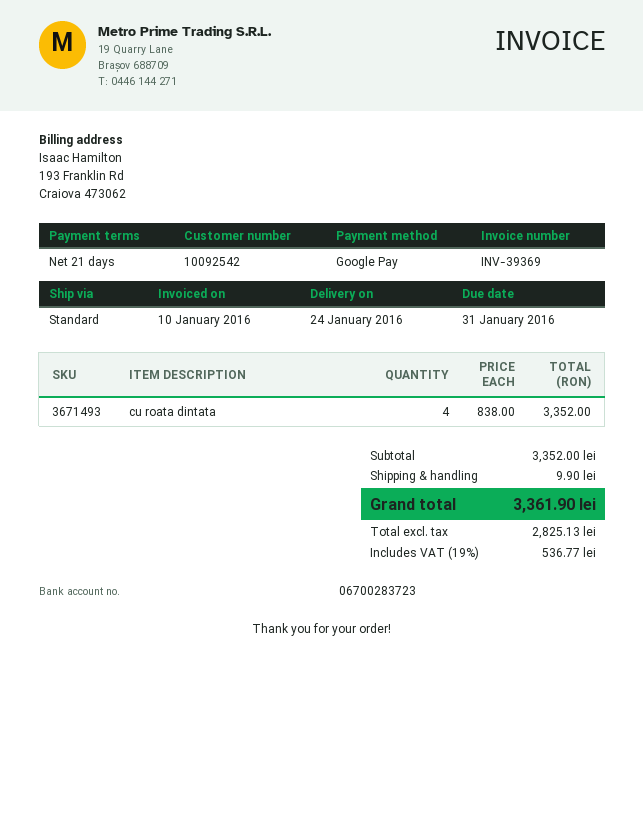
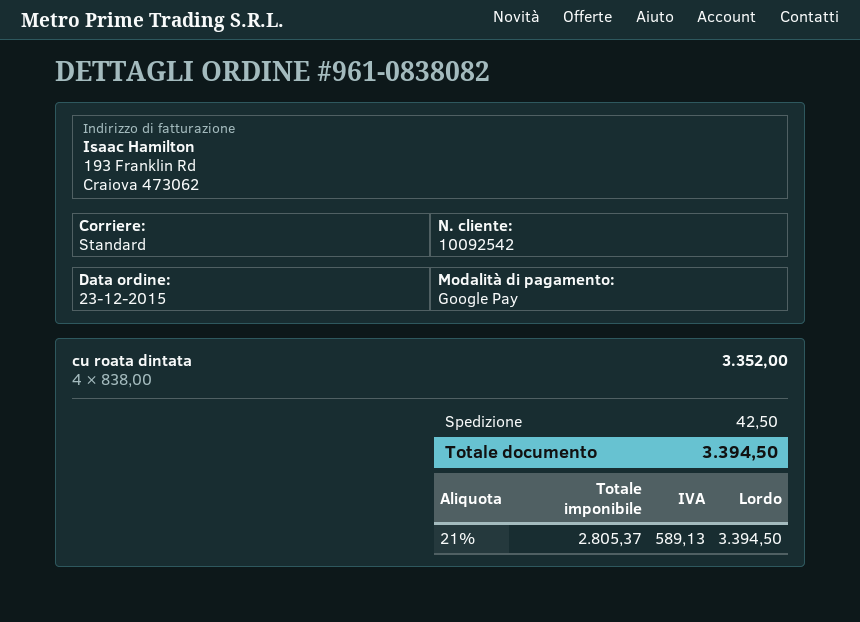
shipping: 9.90 -> 42.50
net: 2825.13 -> 2805.37
tax: 19% = 536.77 -> 21% = 589.13
total: 3361.90 -> 3394.50

